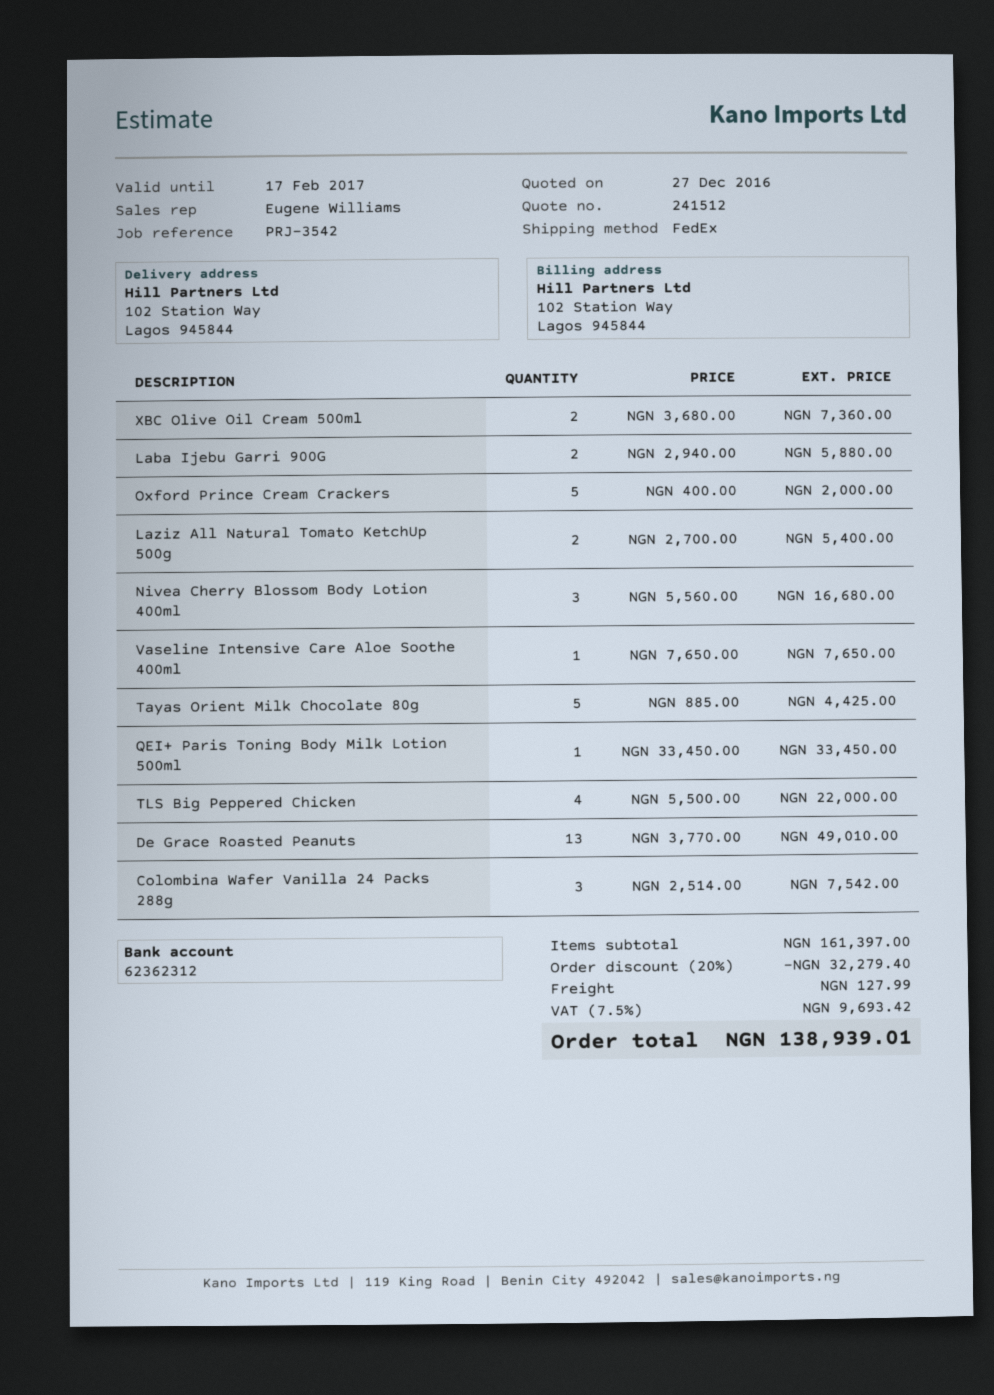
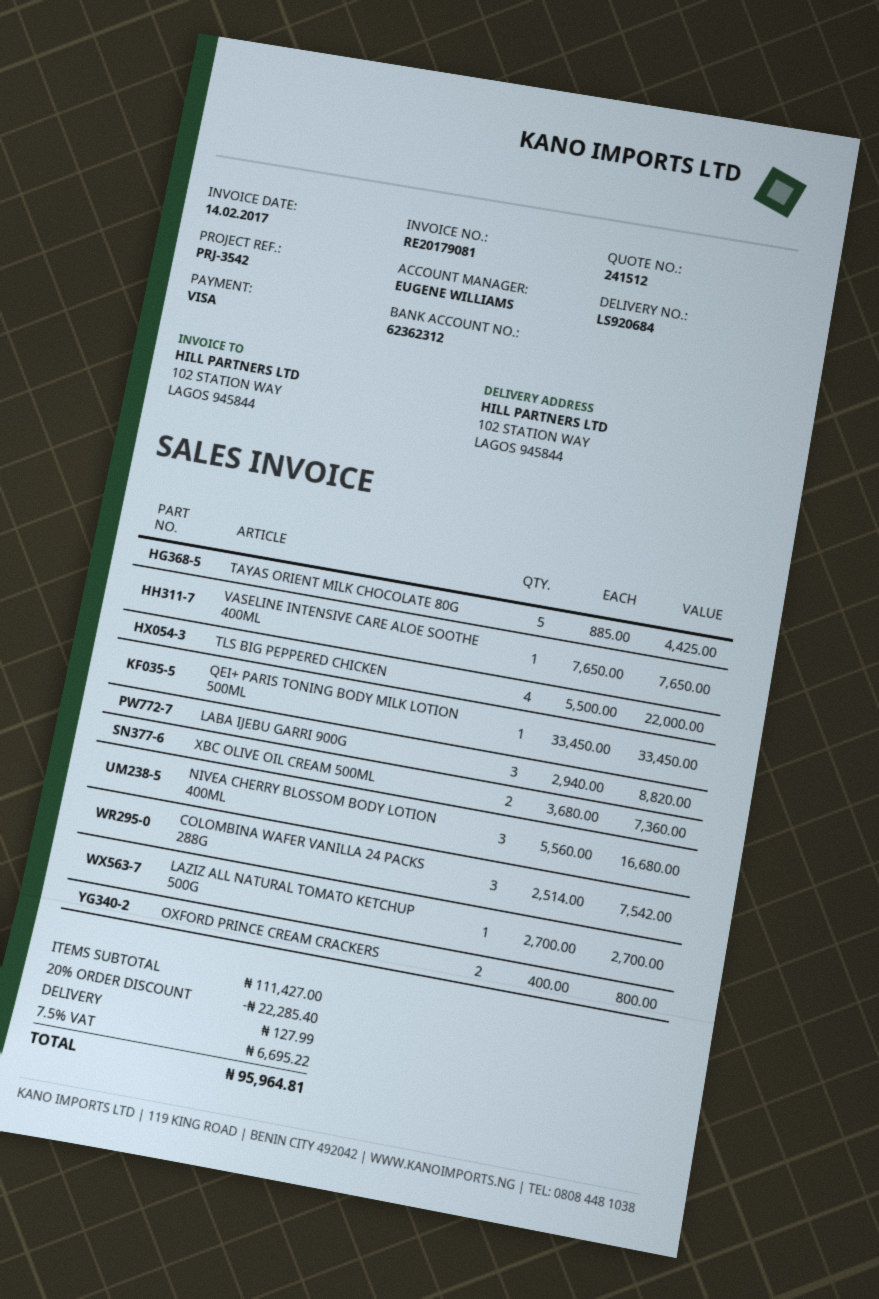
Laba Ijebu Garri 900G: 2 x 2940.00 = 5880.00 -> 3 x 2940.00 = 8820.00
Oxford Prince Cream Crackers: 5 x 400.00 = 2000.00 -> 2 x 400.00 = 800.00
Laziz All Natural Tomato KetchUp 500g: 2 x 2700.00 = 5400.00 -> 1 x 2700.00 = 2700.00
De Grace Roasted Peanuts: 13 x 3770.00 = 49010.00 -> none
subtotal: 161397.00 -> 111427.00
discount: 20% = 32279.40 -> 20% = 22285.40
tax: 7.5% = 9693.42 -> 7.5% = 6695.22
total: 138939.01 -> 95964.81

